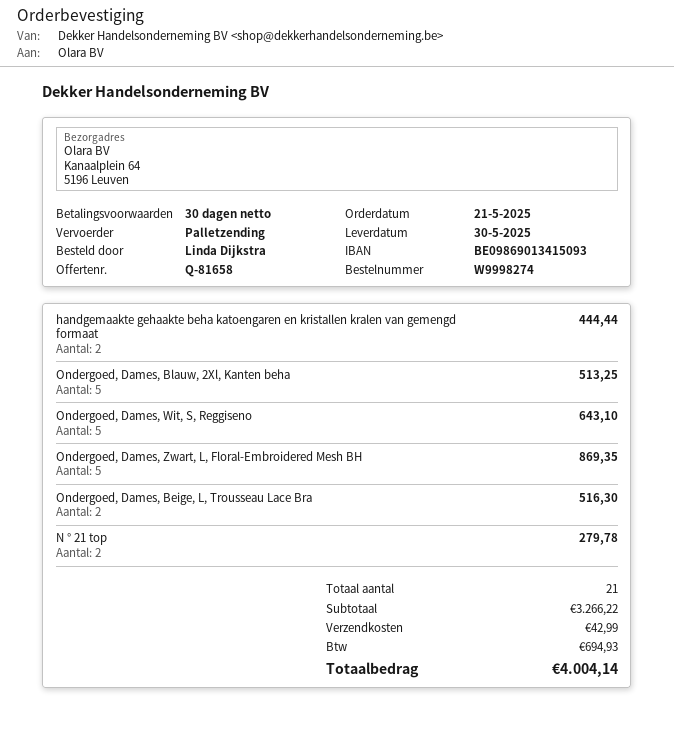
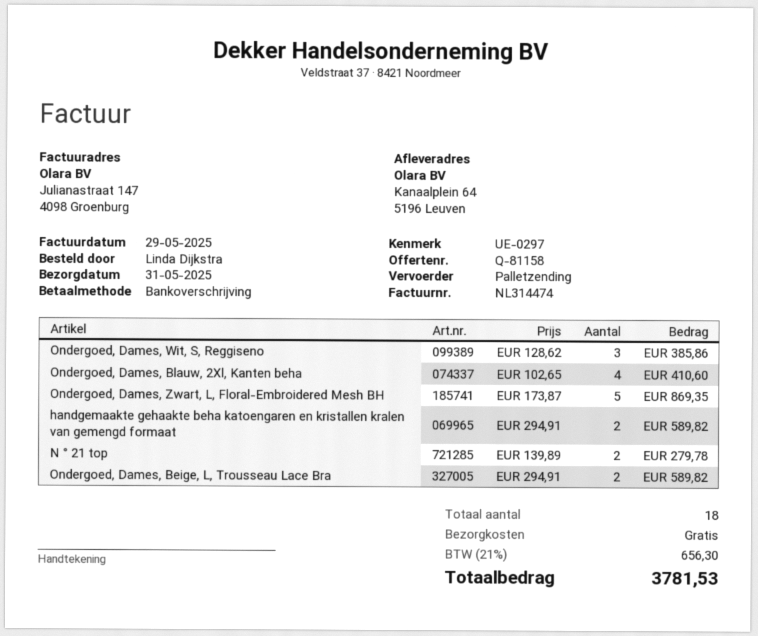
quote number: Q-81658 -> Q-81158
delivery date: 2025-05-30 -> 2025-05-31
handgemaakte gehaakte beha katoengaren en kristallen kralen van gemengd formaat: 2 for 444.44 -> 2 for 589.82
Ondergoed, Dames, Blauw, 2Xl, Kanten beha: 5 for 513.25 -> 4 for 410.60
Ondergoed, Dames, Wit, S, Reggiseno: 5 for 643.10 -> 3 for 385.86
Ondergoed, Dames, Beige, L, Trousseau Lace Bra: 2 for 516.30 -> 2 for 589.82
total quantity: 21 -> 18
shipping: 42.99 -> 0.00
tax: 694.93 -> 656.30
total: 4004.14 -> 3781.53

